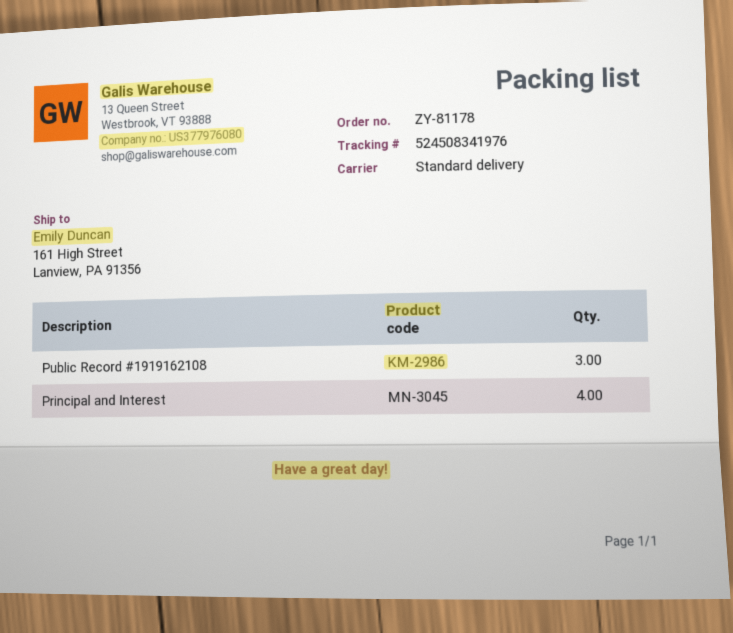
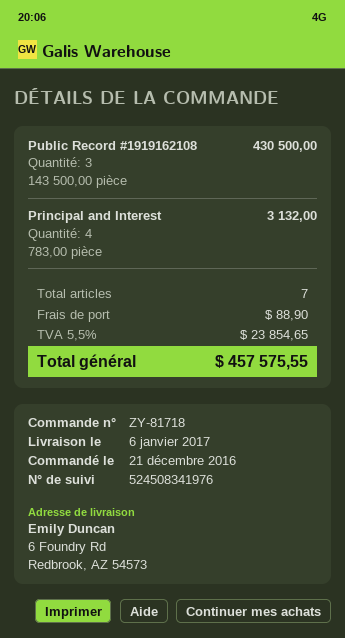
order number: ZY-81178 -> ZY-81718
ship to: 161 High Street, Lanview, PA 91356 -> 6 Foundry Rd, Redbrook, AZ 54573

